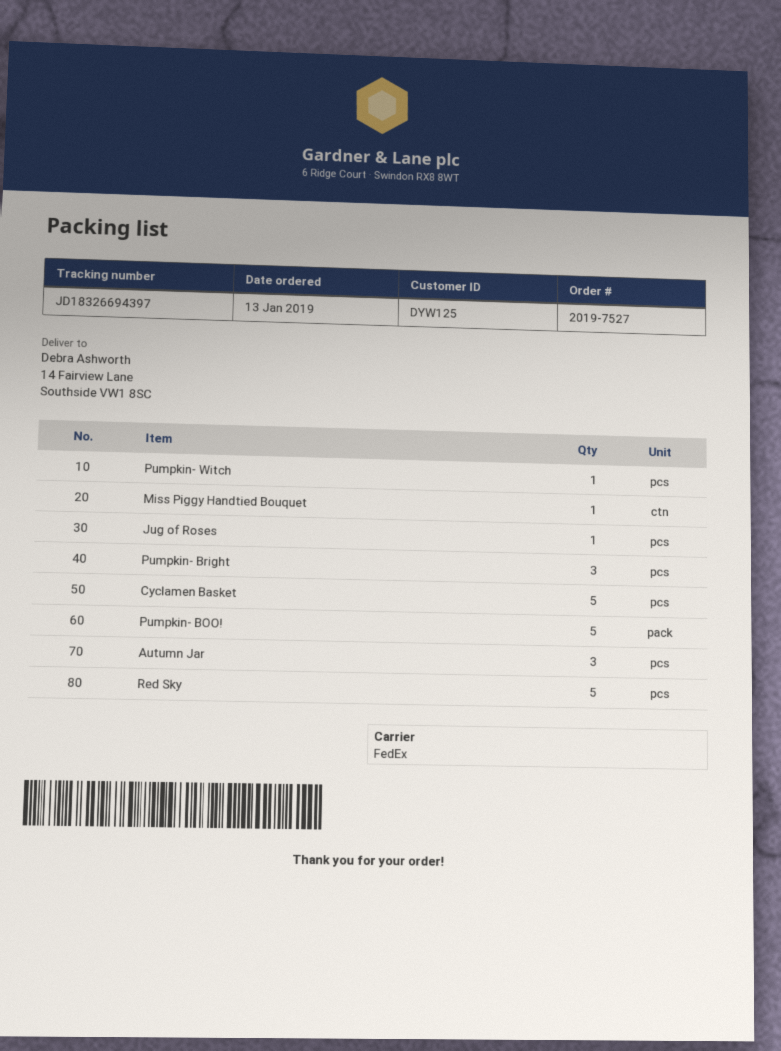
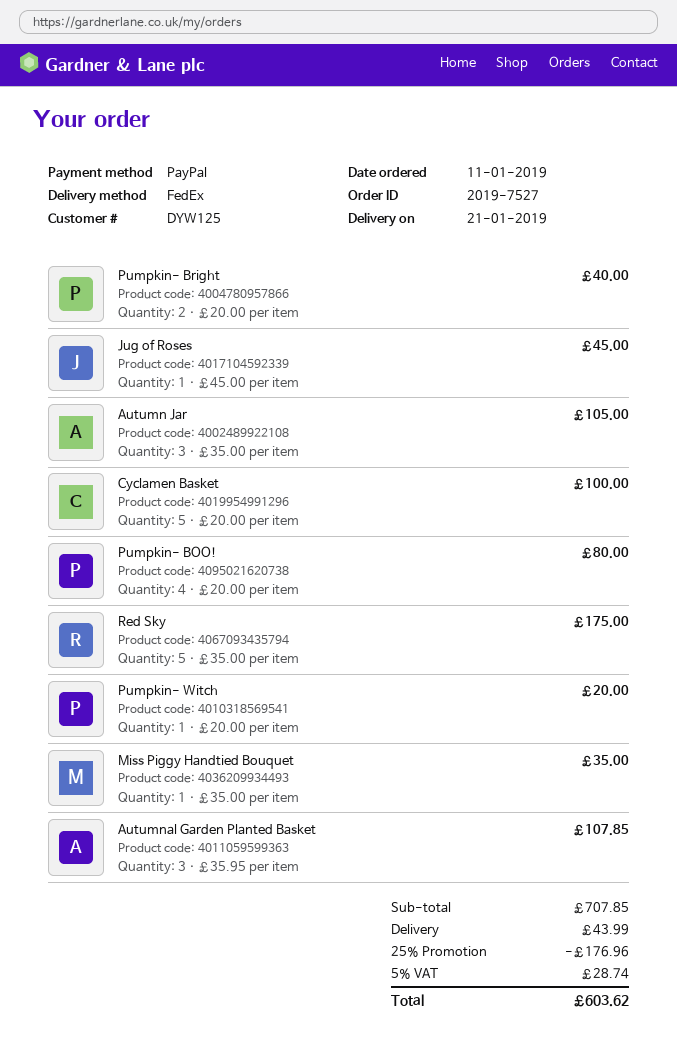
order date: 2019-01-13 -> 2019-01-11
Pumpkin- Bright: 3 -> 2
Pumpkin- BOO!: 5 -> 4
Autumnal Garden Planted Basket: none -> 3

